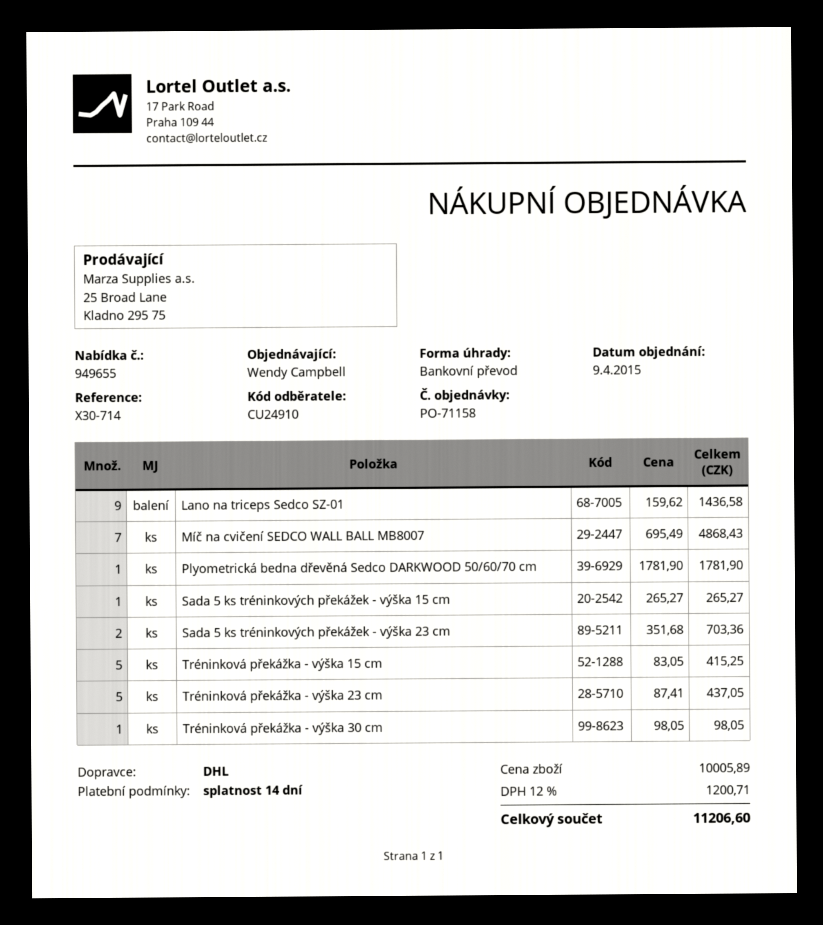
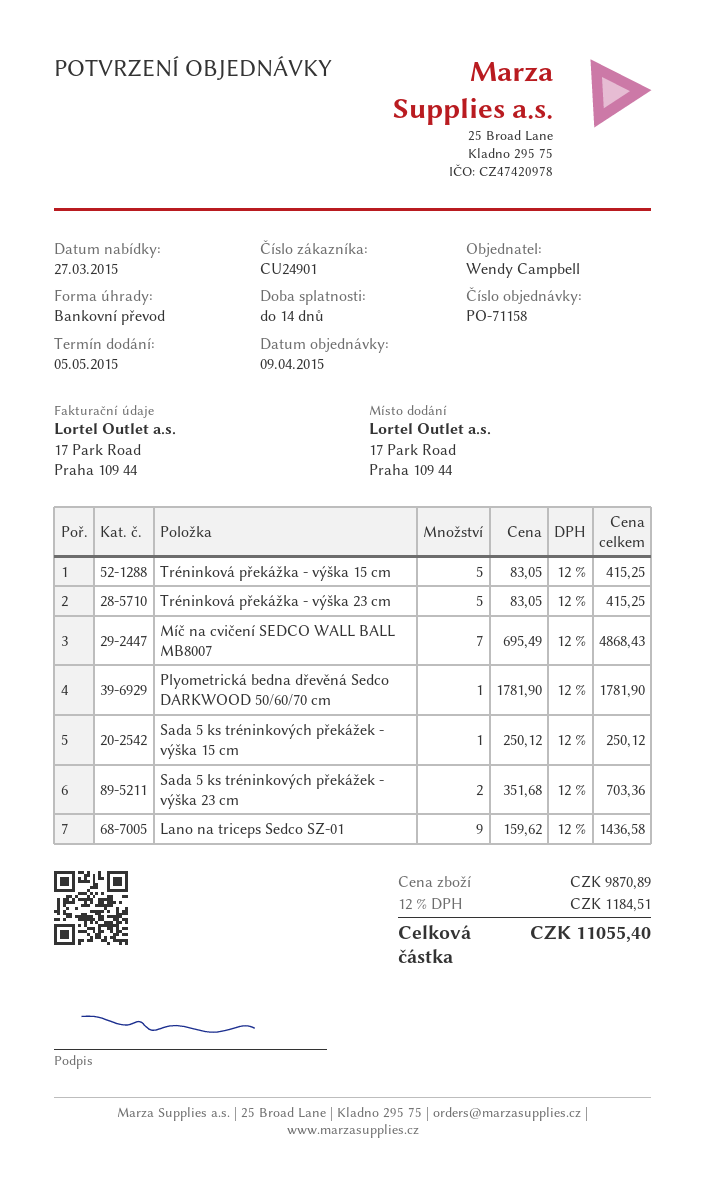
customer number: CU24910 -> CU24901
Sada 5 ks tréninkových překážek - výška 15 cm: 1 x 265.27 = 265.27 -> 1 x 250.12 = 250.12
Tréninková překážka - výška 23 cm: 5 x 87.41 = 437.05 -> 5 x 83.05 = 415.25
Tréninková překážka - výška 30 cm: 1 x 98.05 = 98.05 -> none
subtotal: 10005.89 -> 9870.89
tax: 12% = 1200.71 -> 12% = 1184.51
total: 11206.60 -> 11055.40

